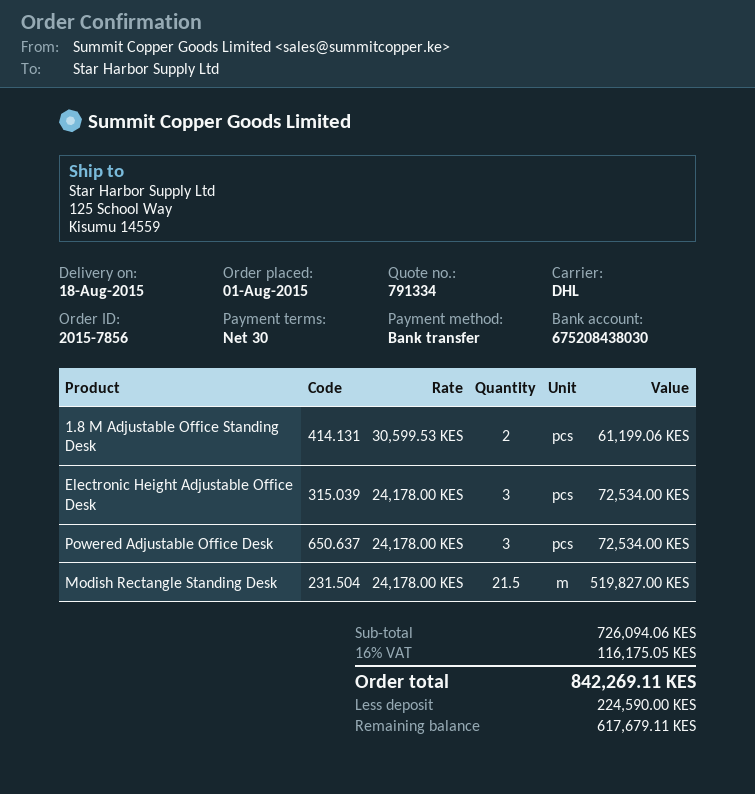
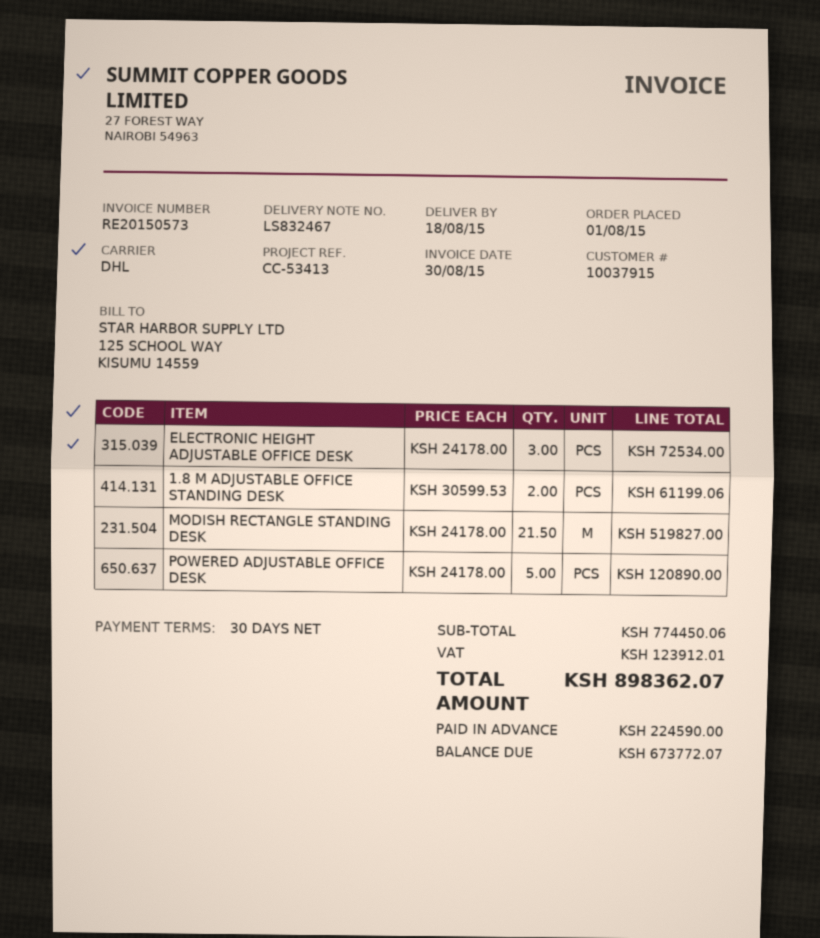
Powered Adjustable Office Desk: 3 x 24178.00 = 72534.00 -> 5 x 24178.00 = 120890.00
subtotal: 726094.06 -> 774450.06
tax: 116175.05 -> 123912.01
total: 842269.11 -> 898362.07
balance: 617679.11 -> 673772.07

